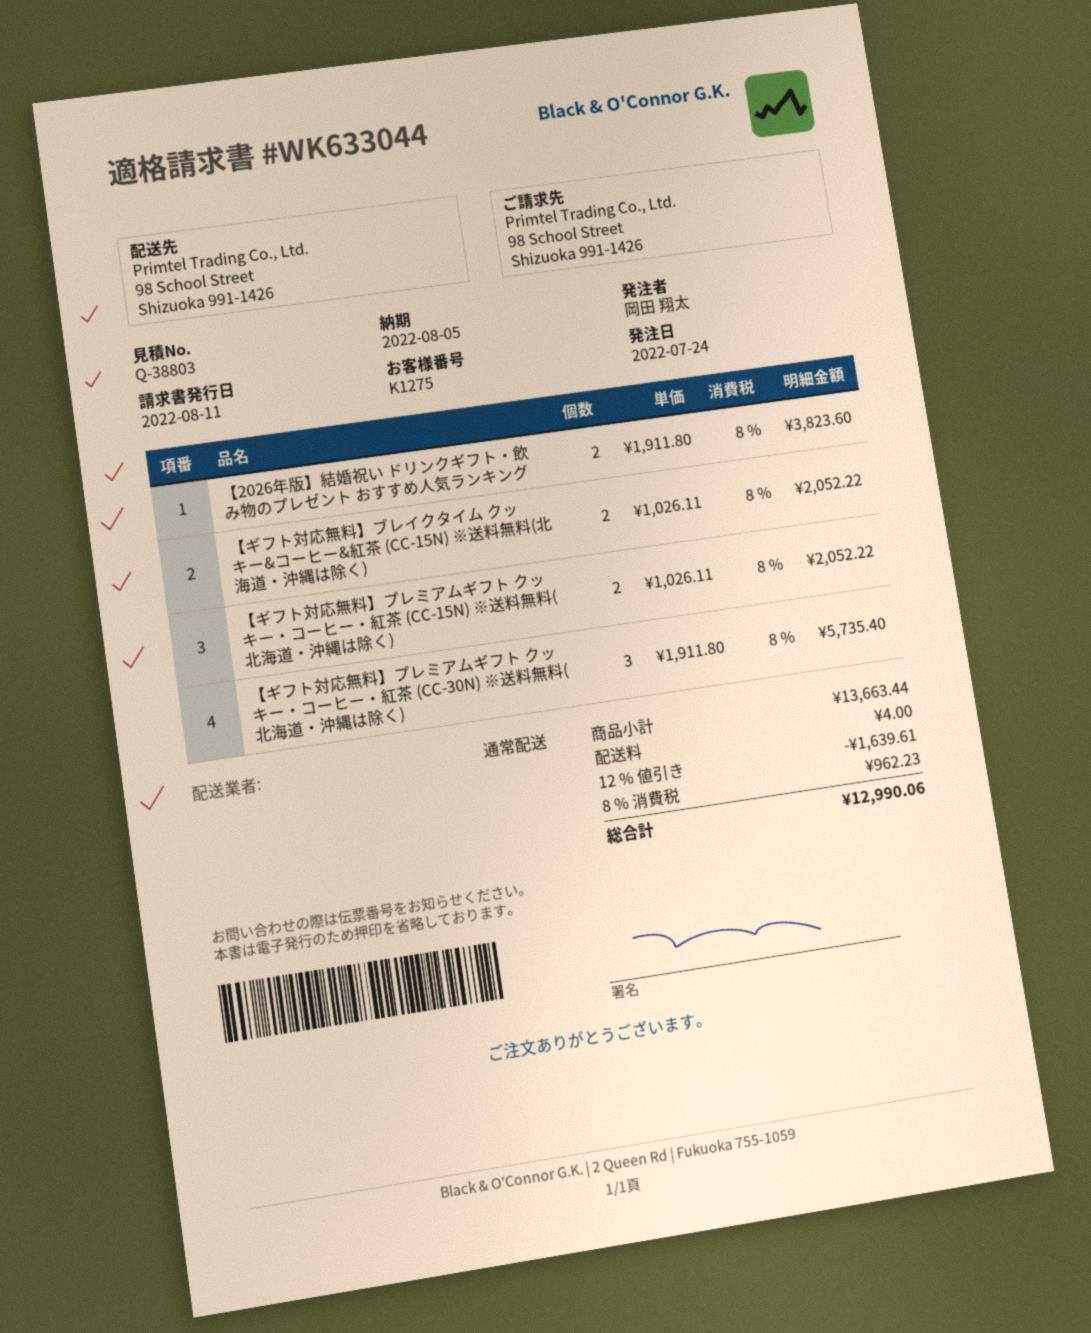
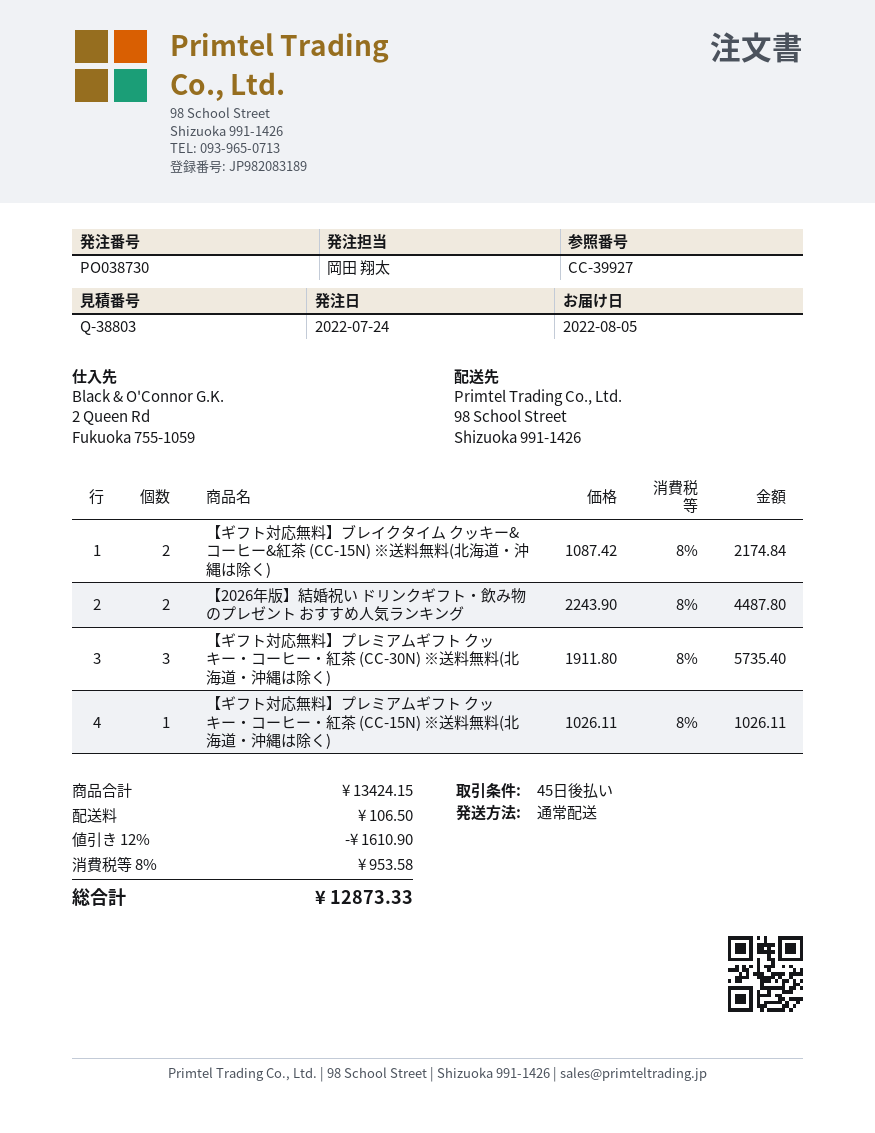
【2026年版】結婚祝い ドリンクギフト・飲み物のプレゼント おすすめ人気ランキング: 2 x 1911.80 = 3823.60 -> 2 x 2243.90 = 4487.80
【ギフト対応無料】ブレイクタイム クッキー&コーヒー&紅茶 (CC-15N) ※送料無料(北海道・沖縄は除く): 2 x 1026.11 = 2052.22 -> 2 x 1087.42 = 2174.84
【ギフト対応無料】プレミアムギフト クッキー・コーヒー・紅茶 (CC-15N) ※送料無料(北海道・沖縄は除く): 2 x 1026.11 = 2052.22 -> 1 x 1026.11 = 1026.11
subtotal: 13663.44 -> 13424.15
discount: 12% = 1639.61 -> 12% = 1610.90
shipping: 4.00 -> 106.50
tax: 8% = 962.23 -> 8% = 953.58
total: 12990.06 -> 12873.33

